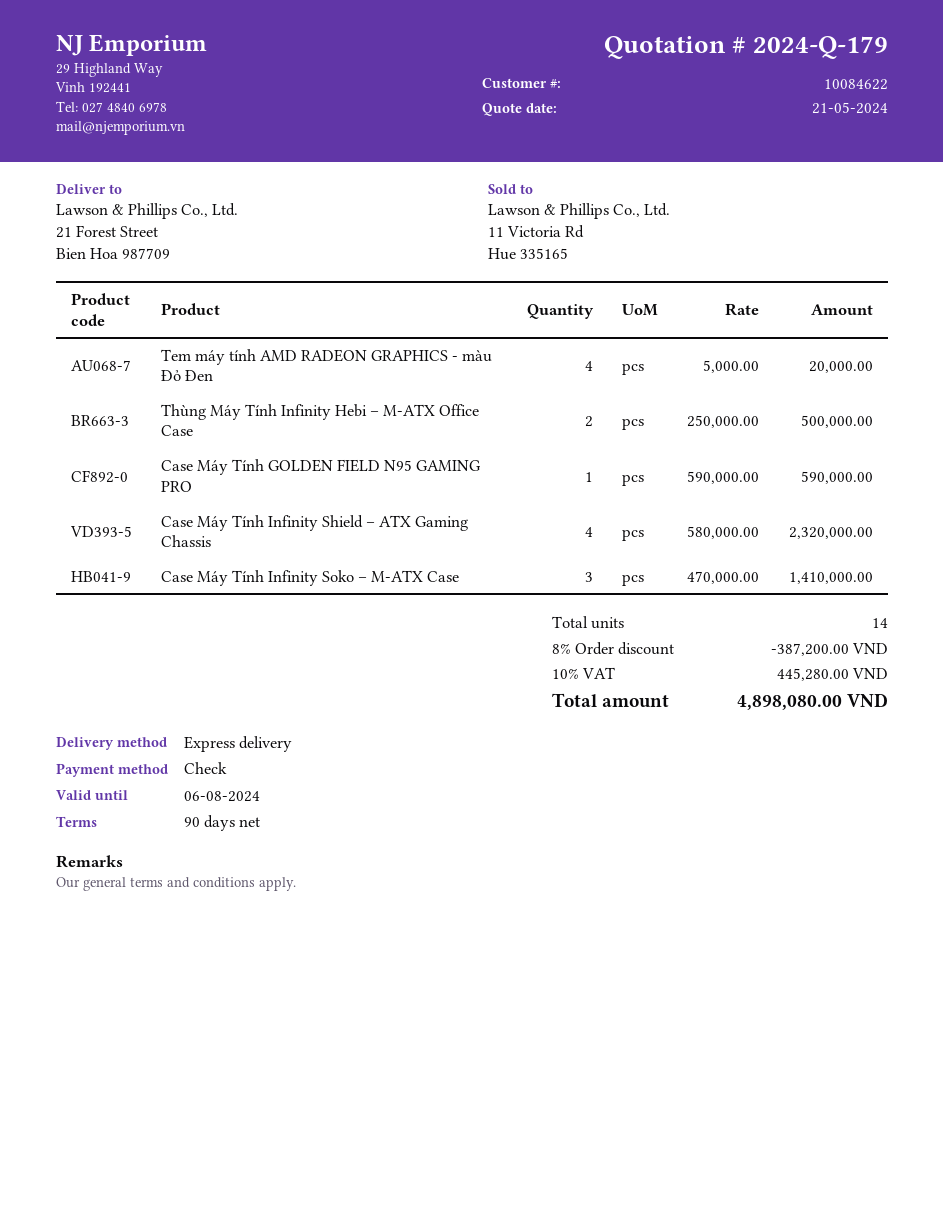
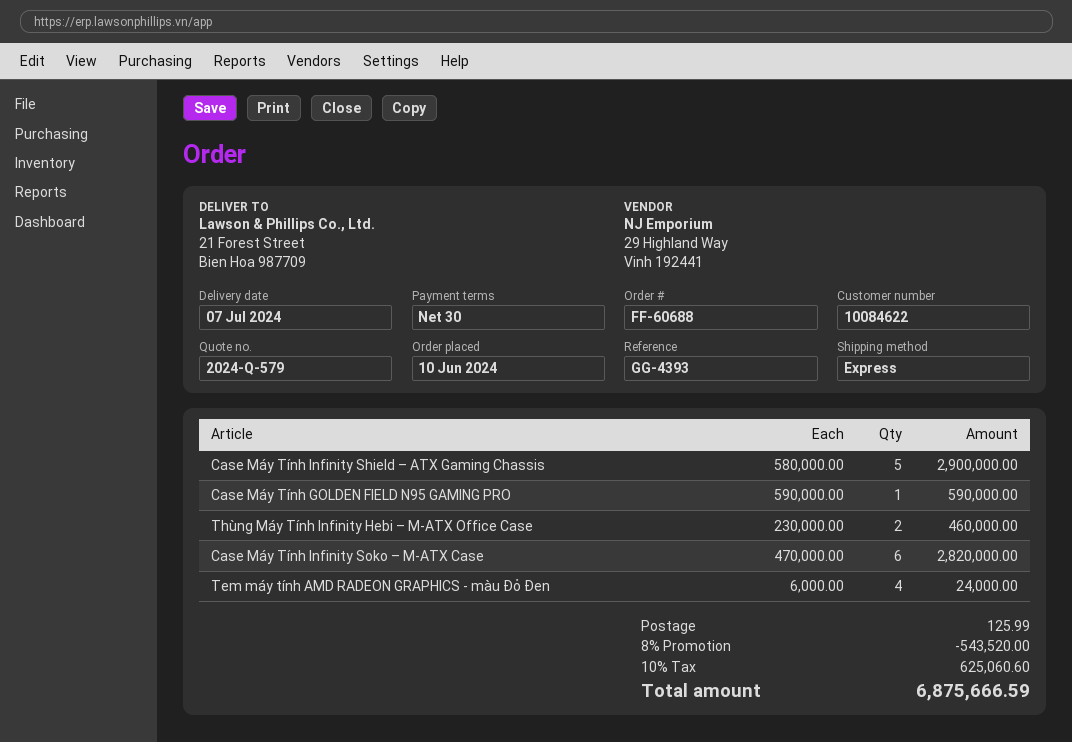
quote number: 2024-Q-179 -> 2024-Q-579
payment terms: 90 days -> 30 days
Tem máy tính AMD RADEON GRAPHICS - màu Đỏ Đen: 4 x 5000.00 = 20000.00 -> 4 x 6000.00 = 24000.00
Thùng Máy Tính Infinity Hebi – M-ATX Office Case: 2 x 250000.00 = 500000.00 -> 2 x 230000.00 = 460000.00
Case Máy Tính Infinity Shield – ATX Gaming Chassis: 4 x 580000.00 = 2320000.00 -> 5 x 580000.00 = 2900000.00
Case Máy Tính Infinity Soko – M-ATX Case: 3 x 470000.00 = 1410000.00 -> 6 x 470000.00 = 2820000.00
discount: 8% = 387200.00 -> 8% = 543520.00
shipping: none -> 125.99
tax: 10% = 445280.00 -> 10% = 625060.60
total: 4898080.00 -> 6875666.59

